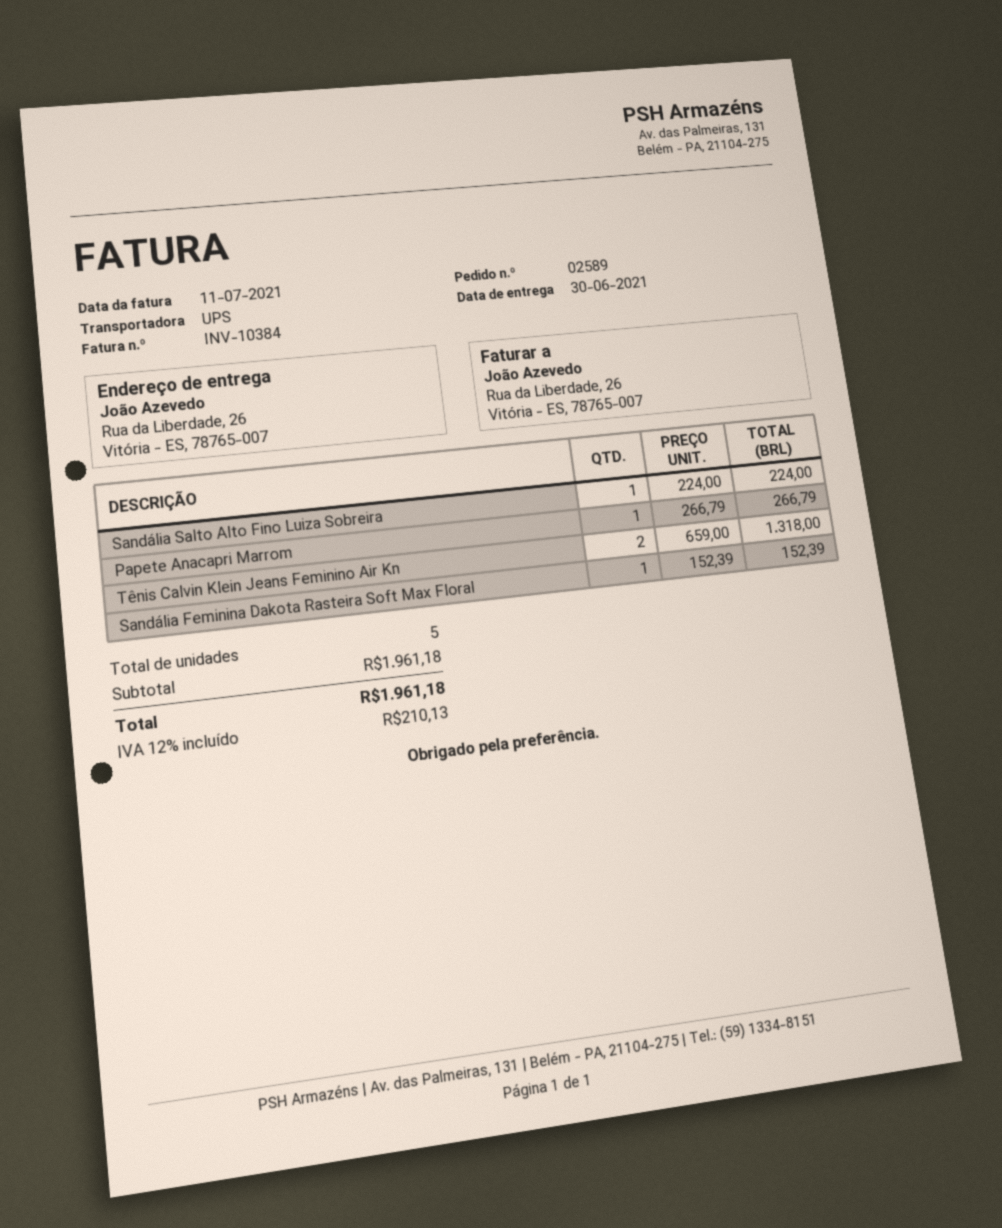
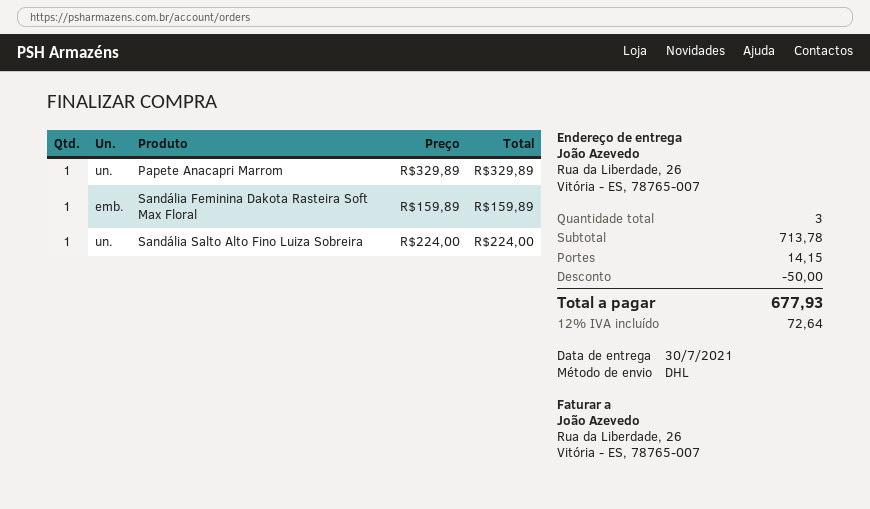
delivery date: 2021-06-30 -> 2021-07-30
shipping method: UPS -> DHL
Papete Anacapri Marrom: 1 x 266.79 = 266.79 -> 1 x 329.89 = 329.89
Tênis Calvin Klein Jeans Feminino Air Kn: 2 x 659.00 = 1318.00 -> none
Sandália Feminina Dakota Rasteira Soft Max Floral: 1 x 152.39 = 152.39 -> 1 x 159.89 = 159.89
total quantity: 5 -> 3
subtotal: 1961.18 -> 713.78
discount: none -> 50.00
shipping: none -> 14.15
tax: 12% = 210.13 -> 12% = 72.64
total: 1961.18 -> 677.93

